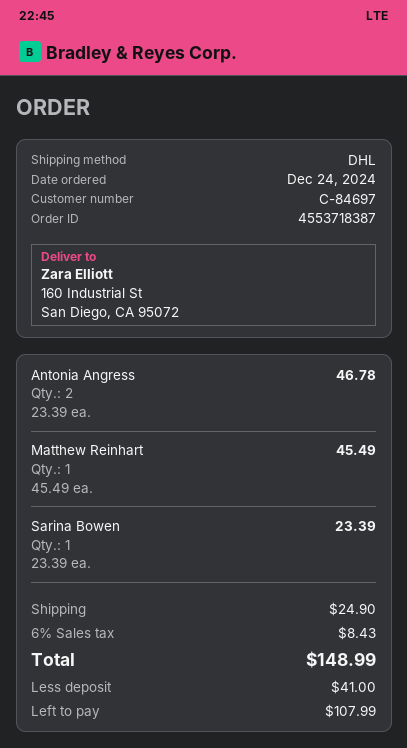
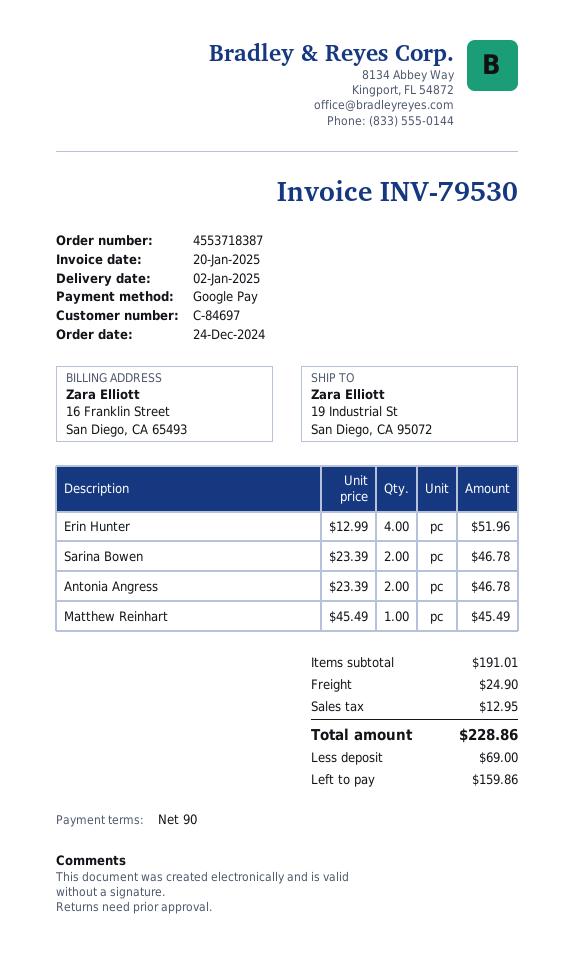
ship to: 160 Industrial St, San Diego, CA 95072 -> 19 Industrial St, San Diego, CA 95072
Sarina Bowen: 1 x 23.39 = 23.39 -> 2 x 23.39 = 46.78
Erin Hunter: none -> 4 x 12.99 = 51.96
tax: 8.43 -> 12.95
total: 148.99 -> 228.86
deposit: 41.00 -> 69.00
balance: 107.99 -> 159.86

